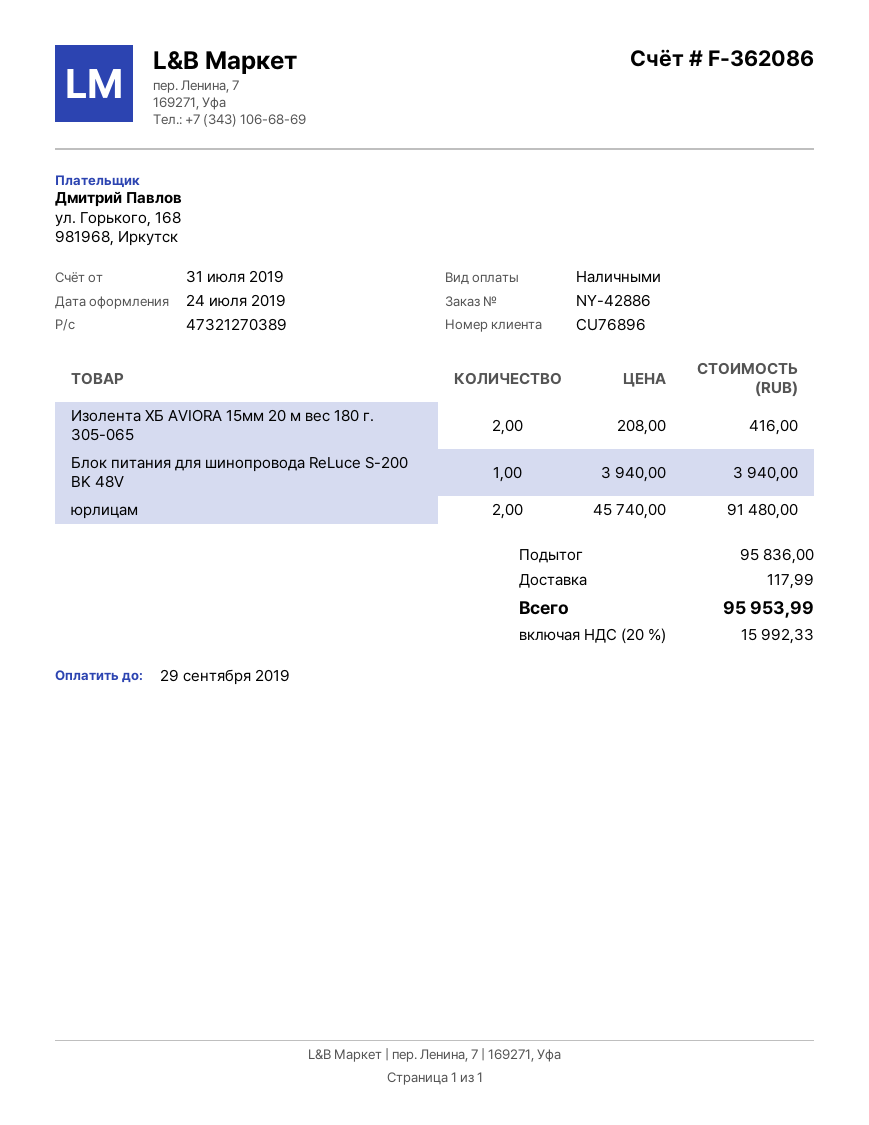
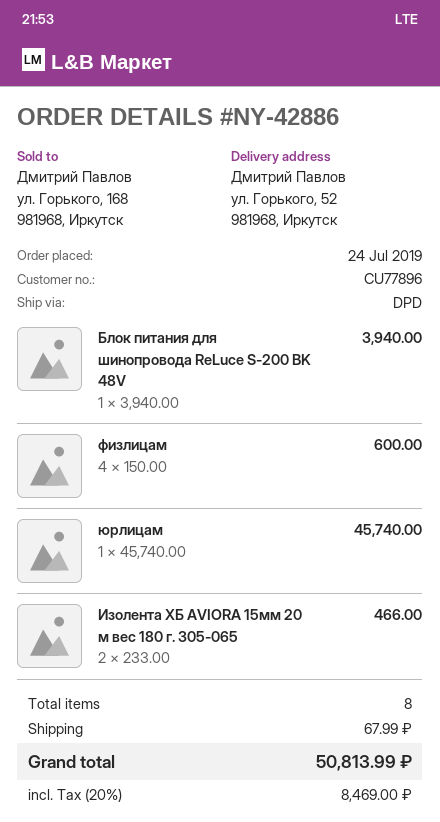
customer number: CU76896 -> CU77896
Изолента ХБ AVIORA 15мм 20 м вес 180 г. 305-065: 2 x 208.00 = 416.00 -> 2 x 233.00 = 466.00
юрлицам: 2 x 45740.00 = 91480.00 -> 1 x 45740.00 = 45740.00
физлицам: none -> 4 x 150.00 = 600.00
shipping: 117.99 -> 67.99
tax: 20% = 15992.33 -> 20% = 8469.00
total: 95953.99 -> 50813.99

